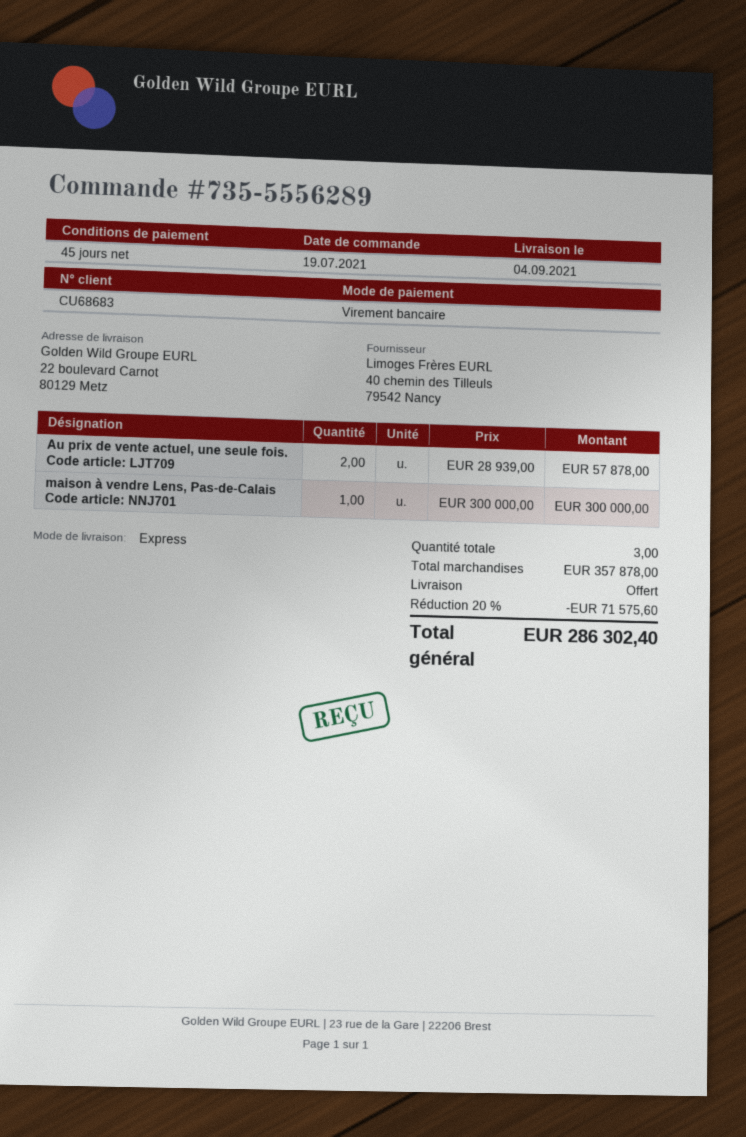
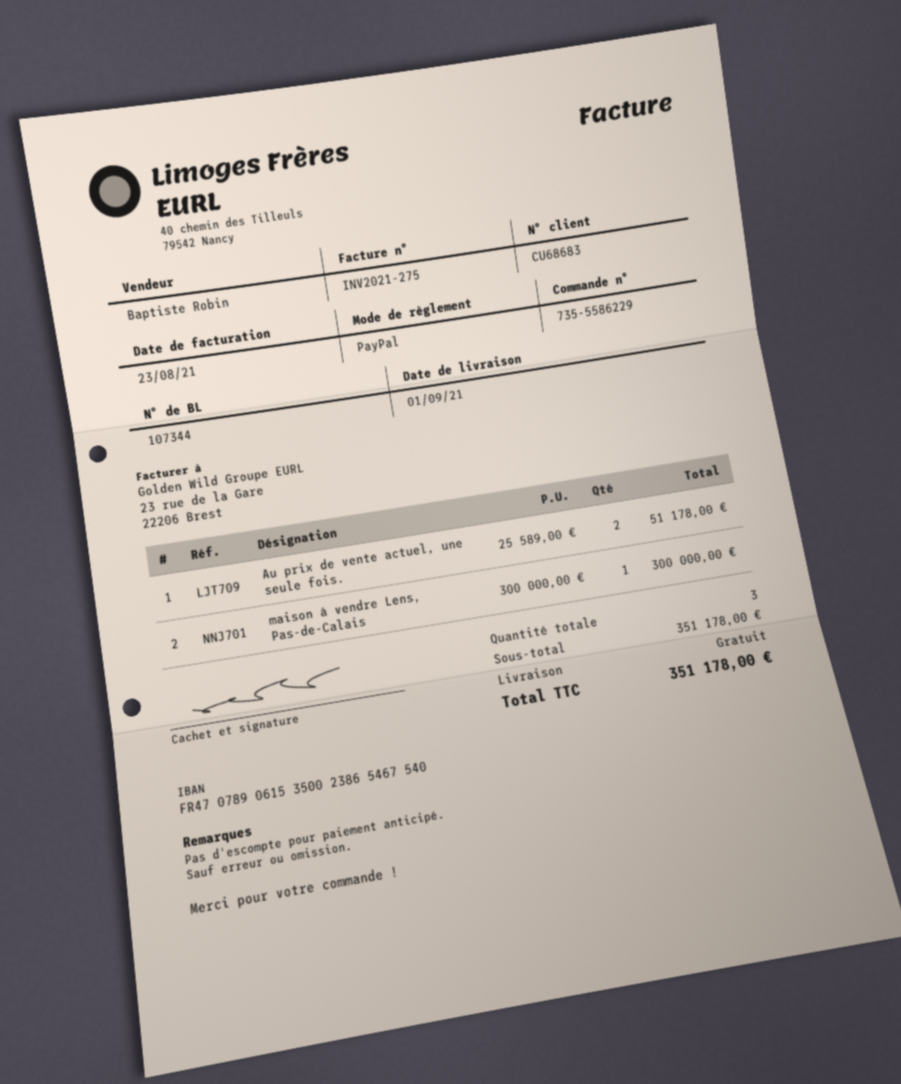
order number: 735-5556289 -> 735-5586229
delivery date: 2021-09-04 -> 2021-09-01
payment method: bank transfer -> PayPal
Au prix de vente actuel, une seule fois.: 2 x 28939.00 = 57878.00 -> 2 x 25589.00 = 51178.00
subtotal: 357878.00 -> 351178.00
discount: 20% = 71575.60 -> none
total: 286302.40 -> 351178.00

